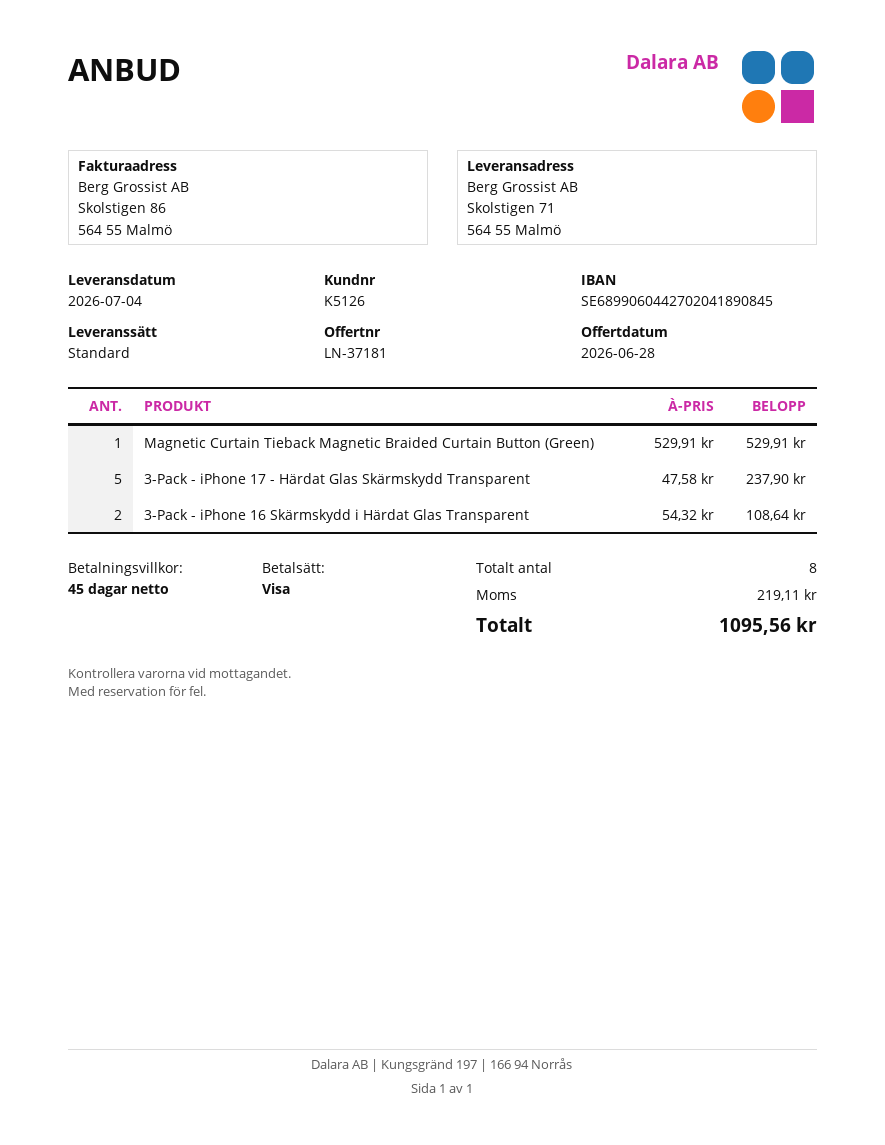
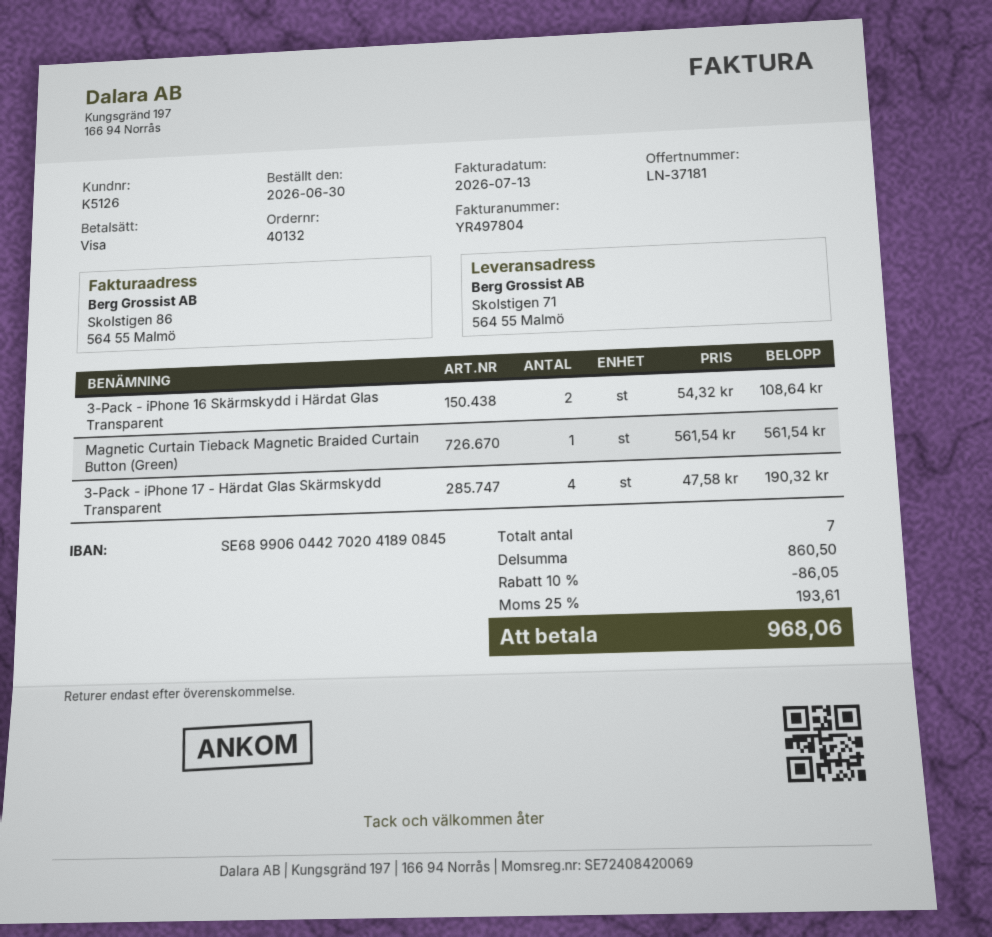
Magnetic Curtain Tieback Magnetic Braided Curtain Button (Green): 1 x 529.91 = 529.91 -> 1 x 561.54 = 561.54
3-Pack - iPhone 17 - Härdat Glas Skärmskydd Transparent: 5 x 47.58 = 237.90 -> 4 x 47.58 = 190.32
total quantity: 8 -> 7
discount: none -> 10% = 86.05
tax: 219.11 -> 193.61
total: 1095.56 -> 968.06

